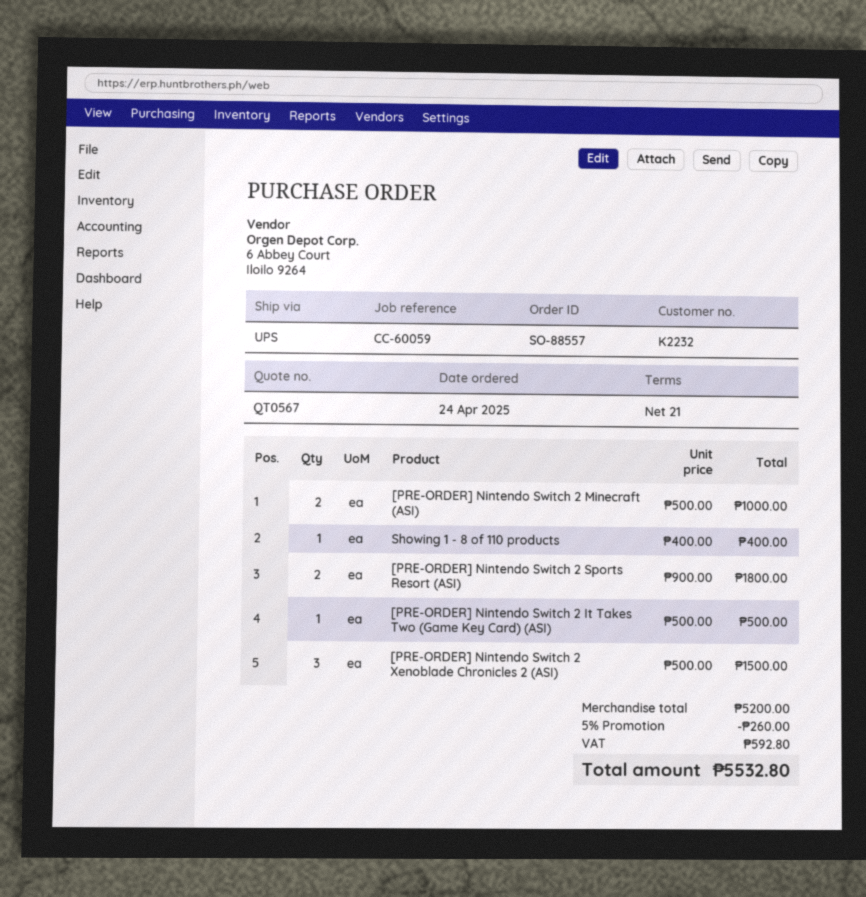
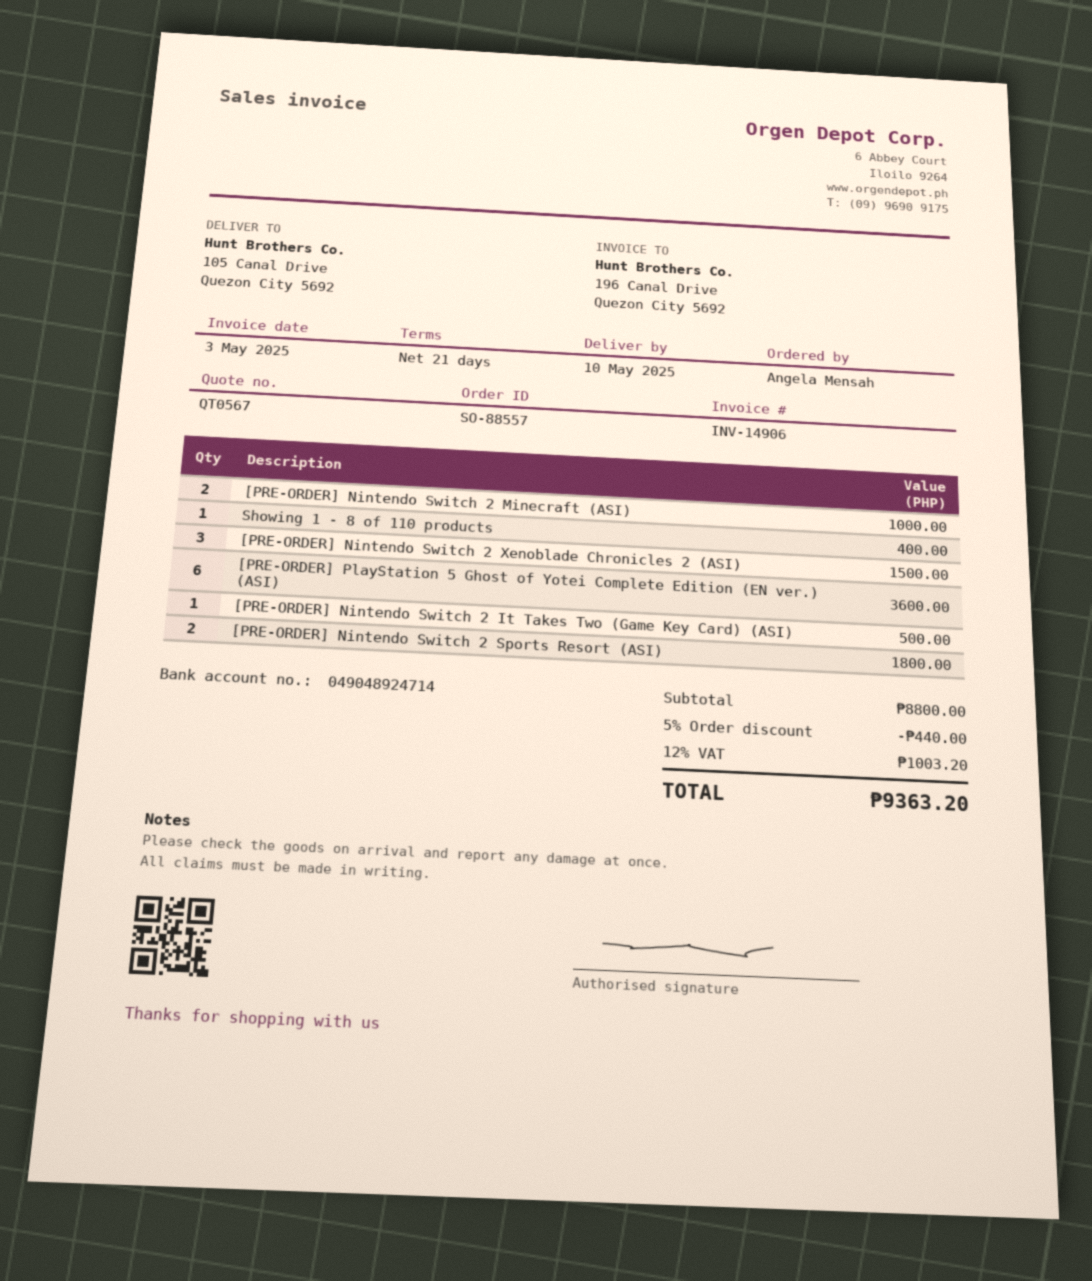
[PRE-ORDER] PlayStation 5 Ghost of Yotei Complete Edition (EN ver.) (ASI): none -> 6 for 3600.00
subtotal: 5200.00 -> 8800.00
discount: 5% = 260.00 -> 5% = 440.00
tax: 592.80 -> 1003.20
total: 5532.80 -> 9363.20

